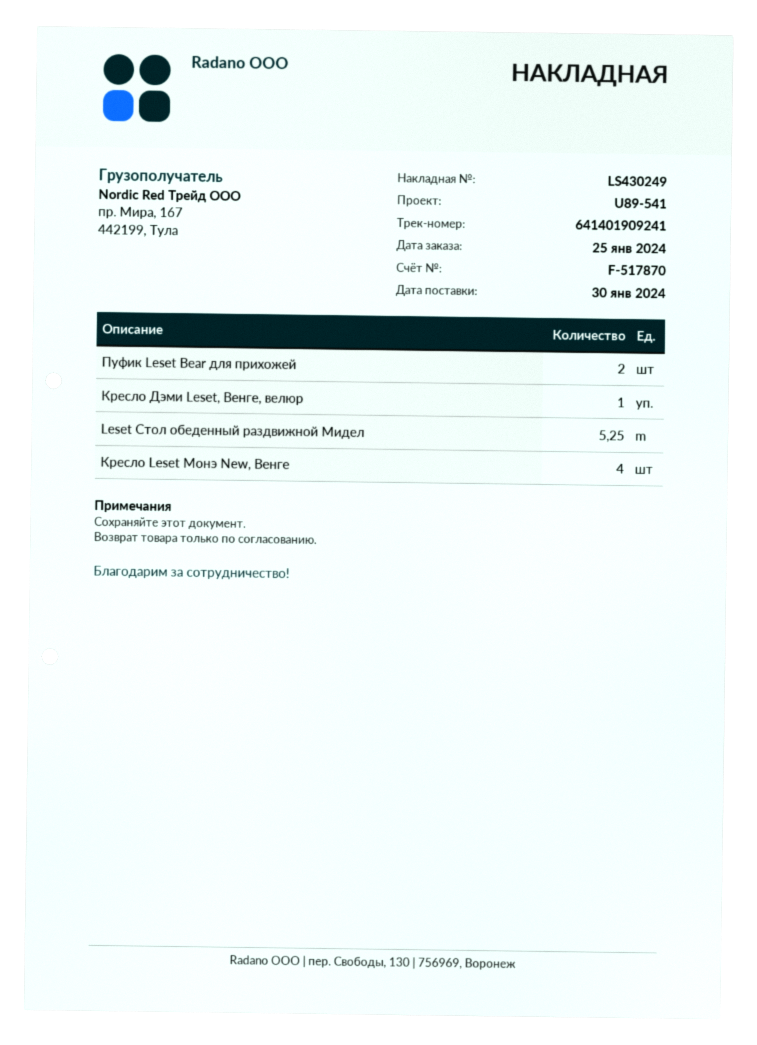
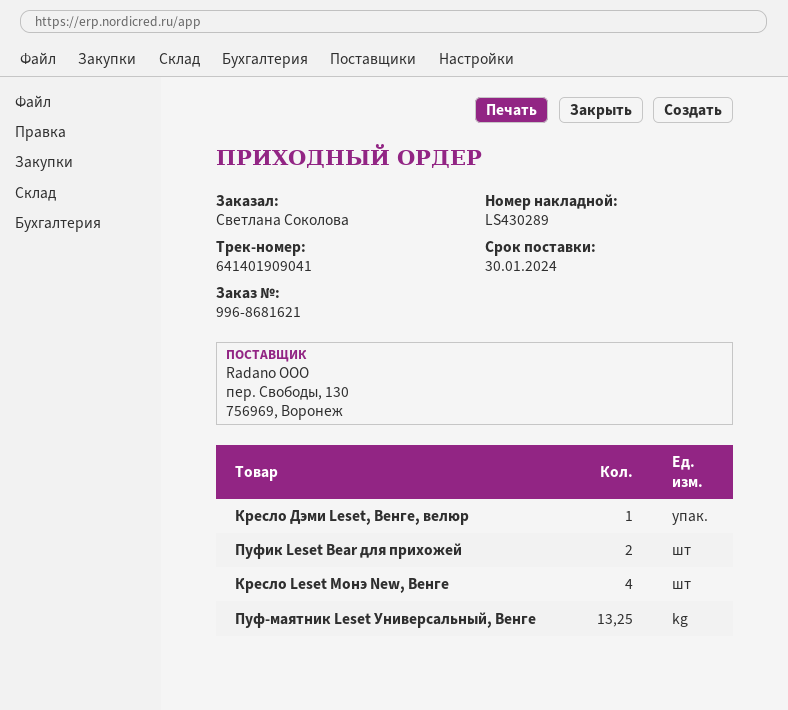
delivery note number: LS430249 -> LS430289
tracking number: 641401909241 -> 641401909041
Leset Стол обеденный раздвижной Мидел: 5.25 -> none
Пуф-маятник Leset Универсальный, Венге: none -> 13.25

